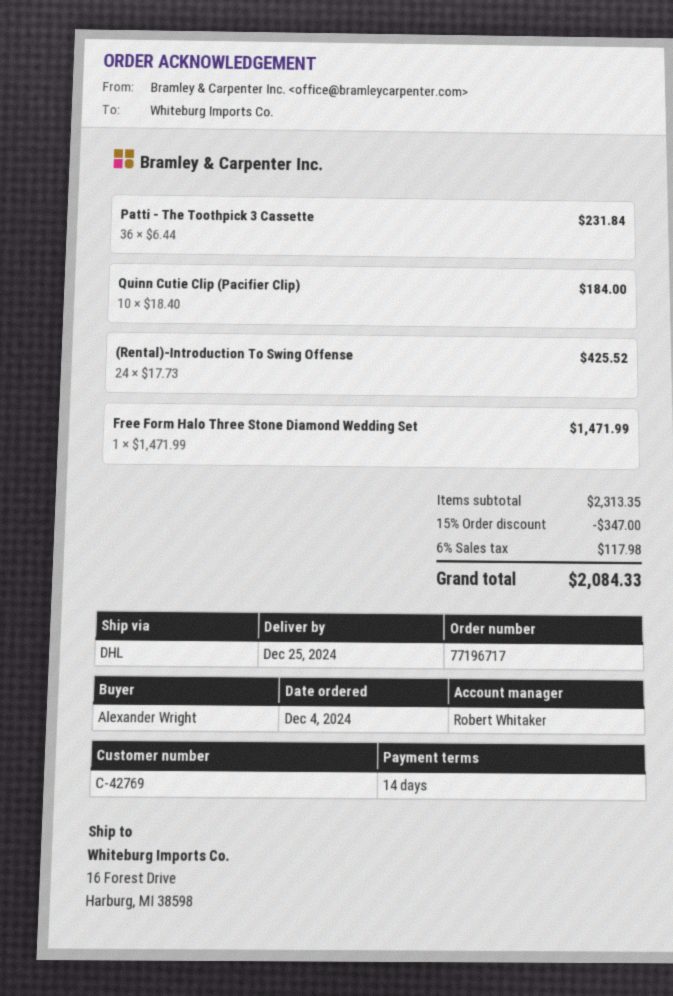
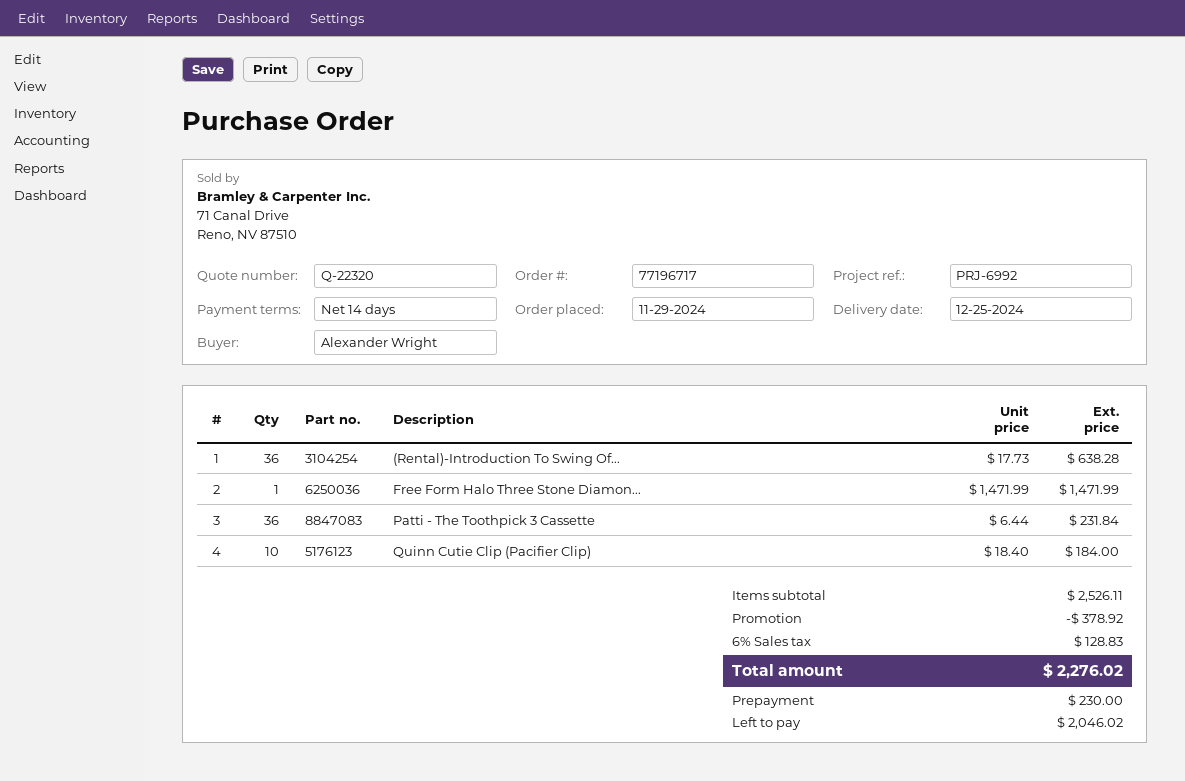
order date: 2024-12-04 -> 2024-11-29
(Rental)-Introduction To Swing Offense: 24 x 17.73 = 425.52 -> 36 x 17.73 = 638.28
subtotal: 2313.35 -> 2526.11
discount: 347.00 -> 378.92
tax: 6% = 117.98 -> 6% = 128.83
total: 2084.33 -> 2276.02

